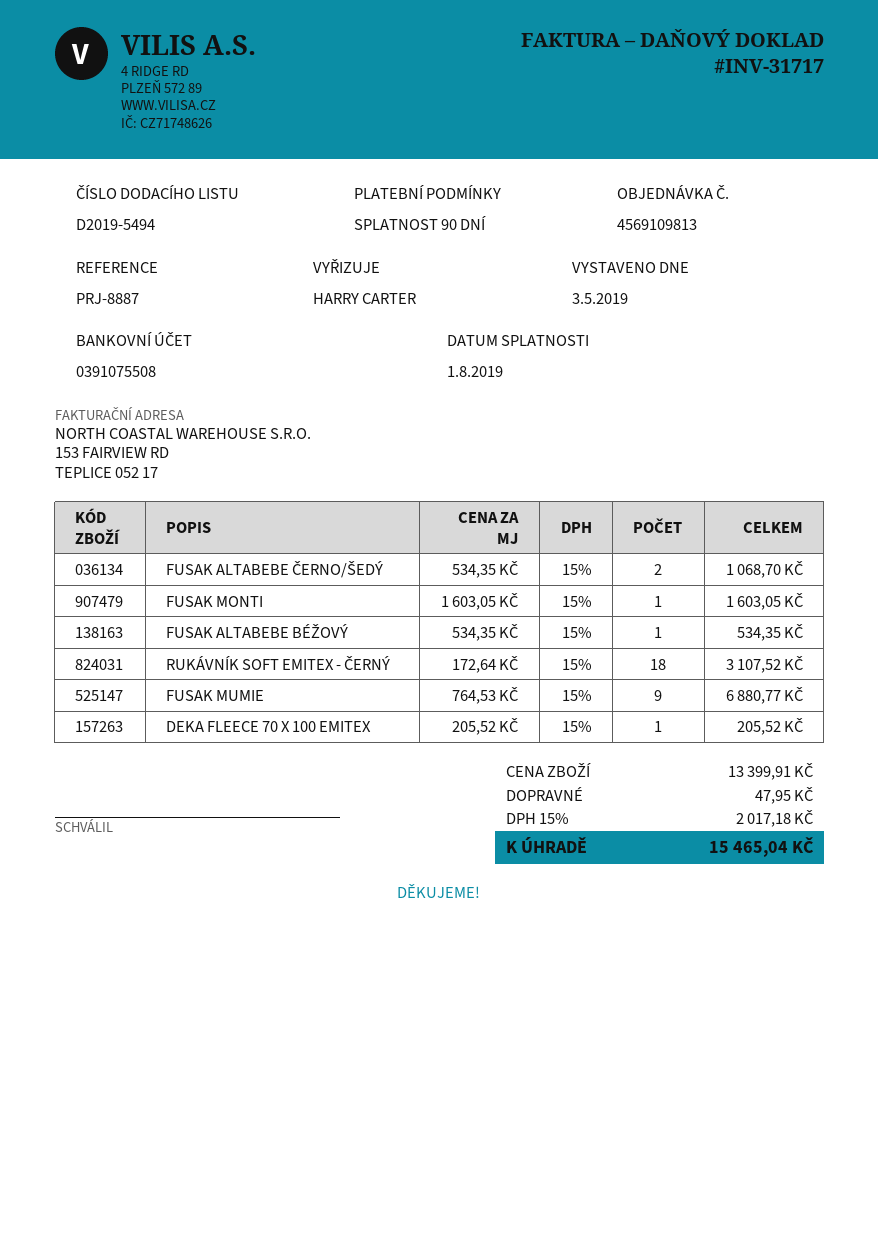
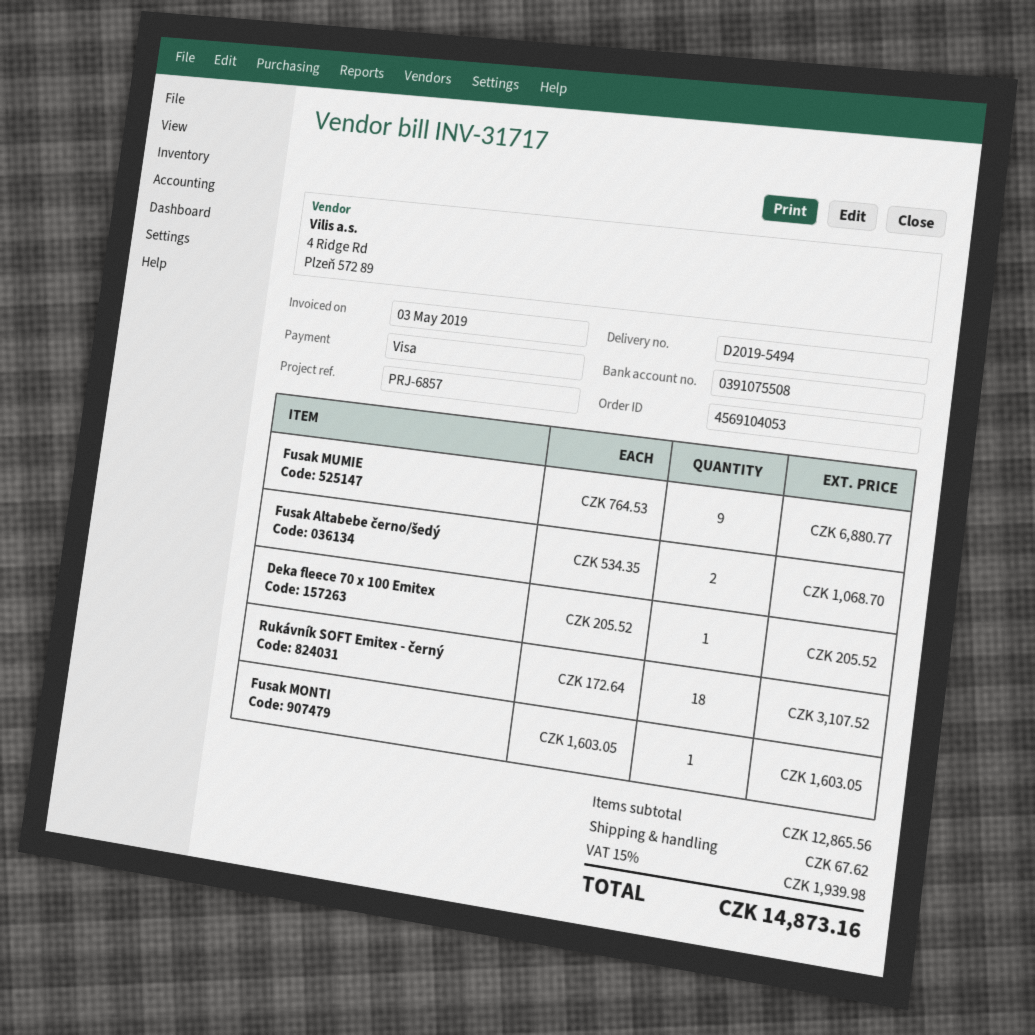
order number: 4569109813 -> 4569104053
reference: PRJ-8887 -> PRJ-6857
FUSAK ALTABEBE BÉŽOVÝ: 1 x 534.35 = 534.35 -> none
subtotal: 13399.91 -> 12865.56
shipping: 47.95 -> 67.62
tax: 15% = 2017.18 -> 15% = 1939.98
total: 15465.04 -> 14873.16

